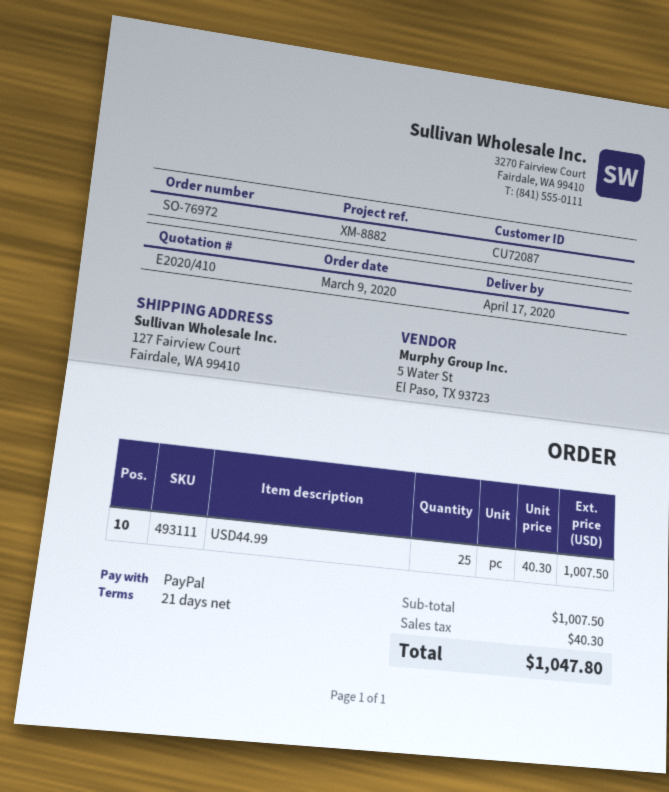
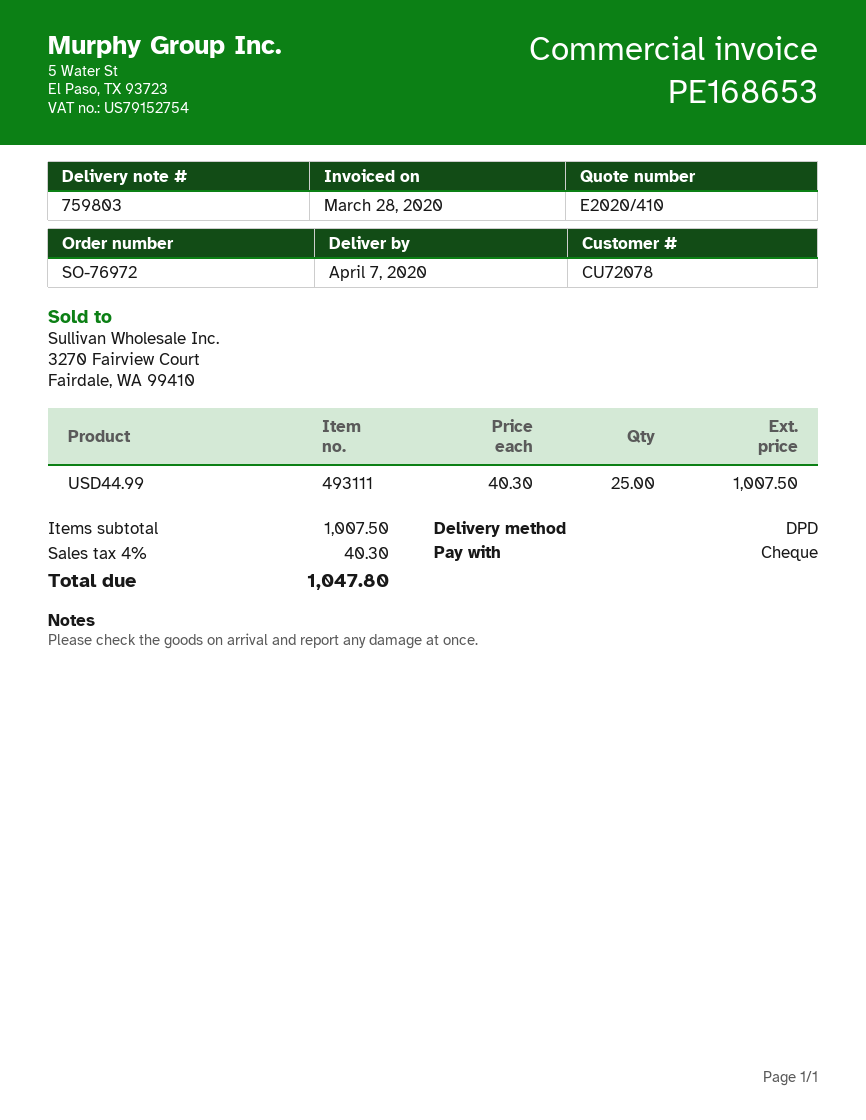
delivery date: 2020-04-17 -> 2020-04-07
customer number: CU72087 -> CU72078
payment method: PayPal -> cheque

